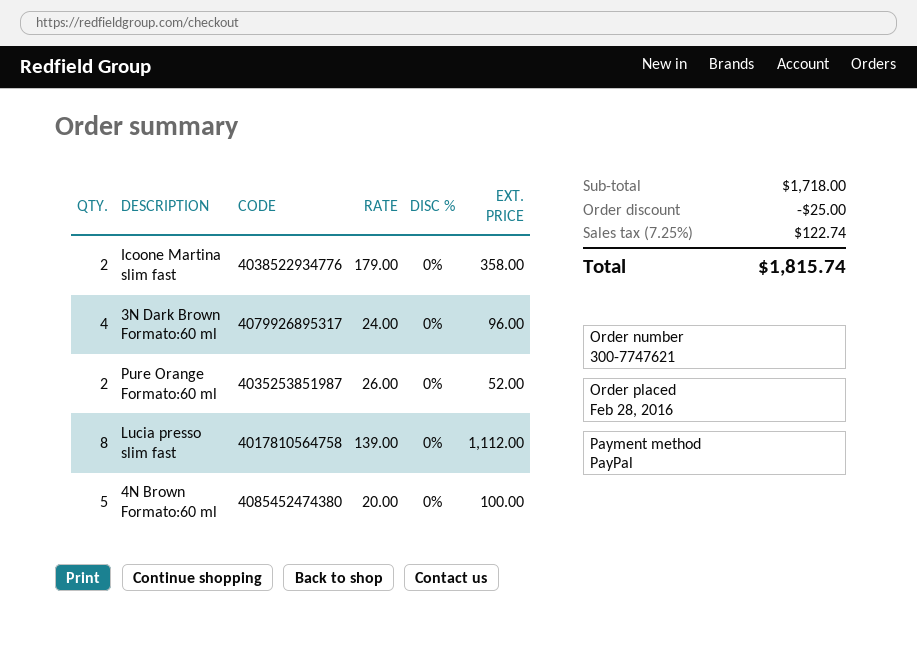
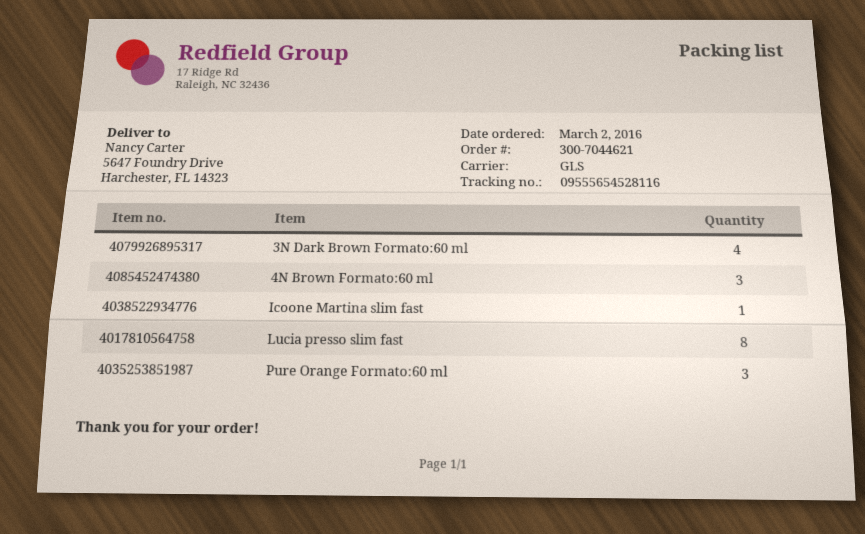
order number: 300-7747621 -> 300-7044621
order date: 2016-02-28 -> 2016-03-02
Icoone Martina slim fast: 2 -> 1
Pure Orange Formato:60 ml: 2 -> 3
4N Brown Formato:60 ml: 5 -> 3

